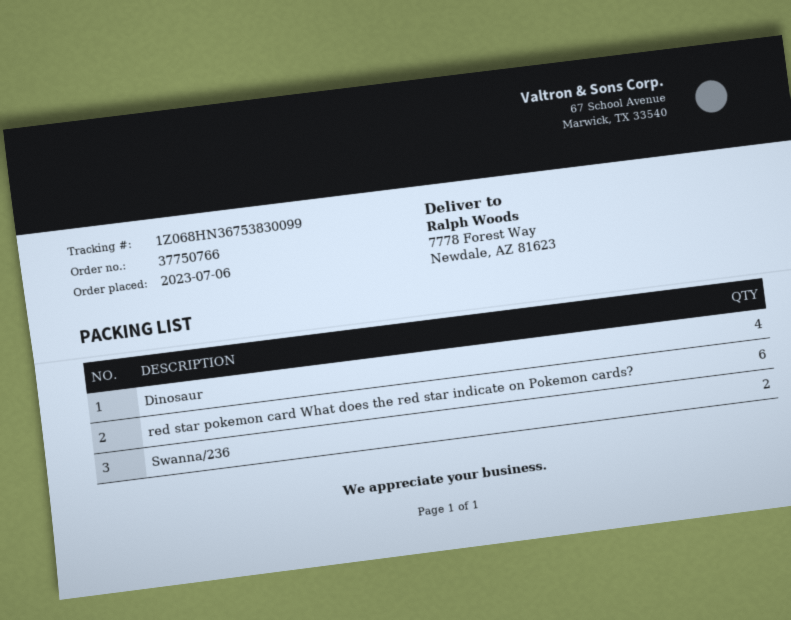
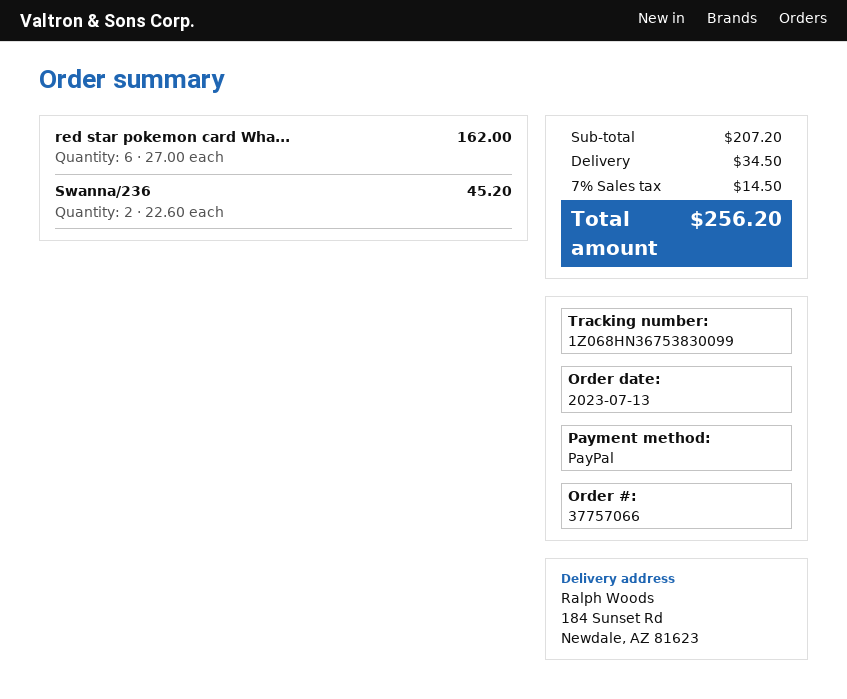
order number: 37750766 -> 37757066
order date: 2023-07-06 -> 2023-07-13
ship to: 7778 Forest Way, Newdale, AZ 81623 -> 184 Sunset Rd, Newdale, AZ 81623
Dinosaur: 4 -> none

